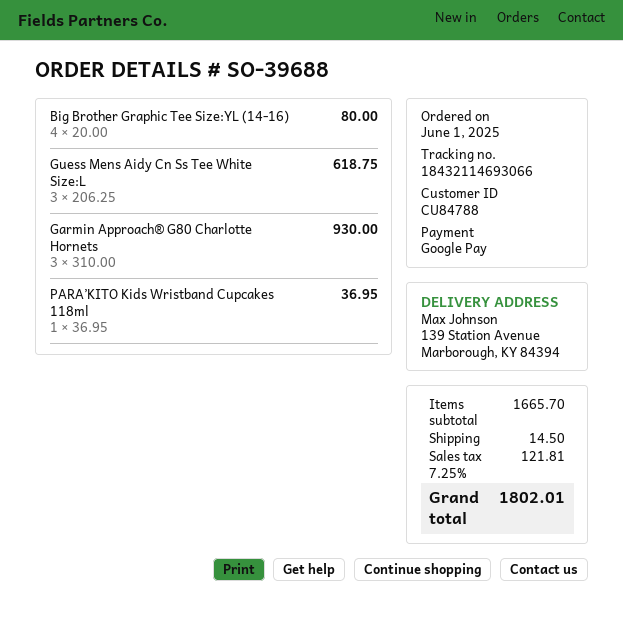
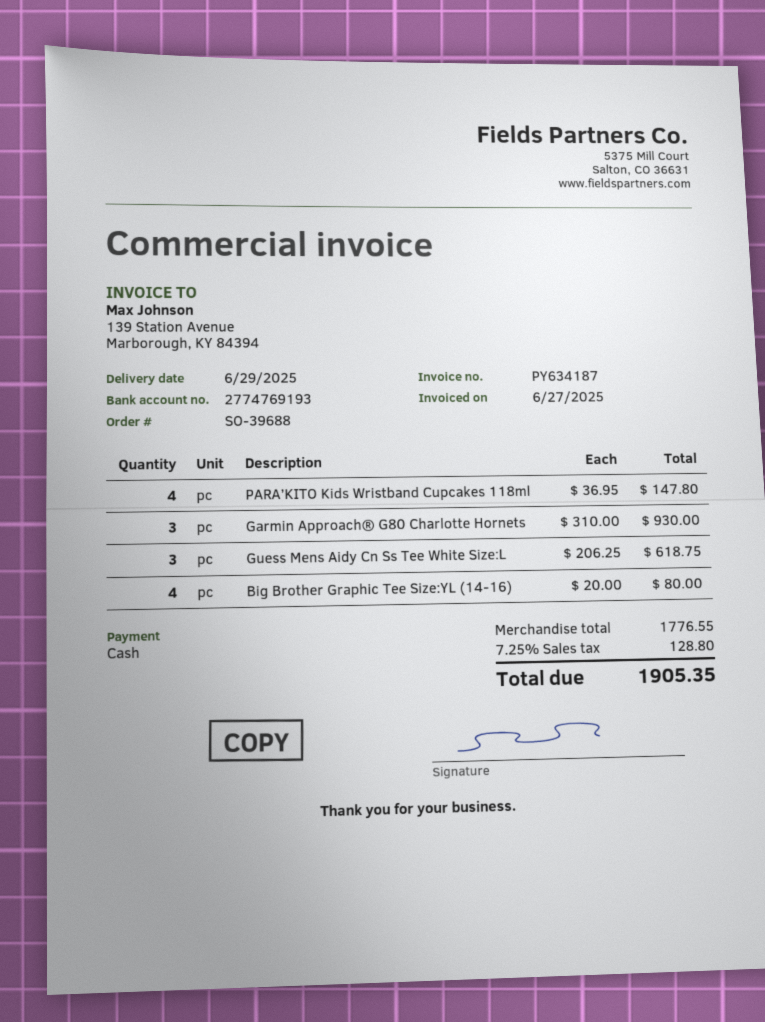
payment method: Google Pay -> cash
PARA’KITO Kids Wristband Cupcakes 118ml: 1 x 36.95 = 36.95 -> 4 x 36.95 = 147.80
subtotal: 1665.70 -> 1776.55
shipping: 14.50 -> none
tax: 7.25% = 121.81 -> 7.25% = 128.80
total: 1802.01 -> 1905.35

